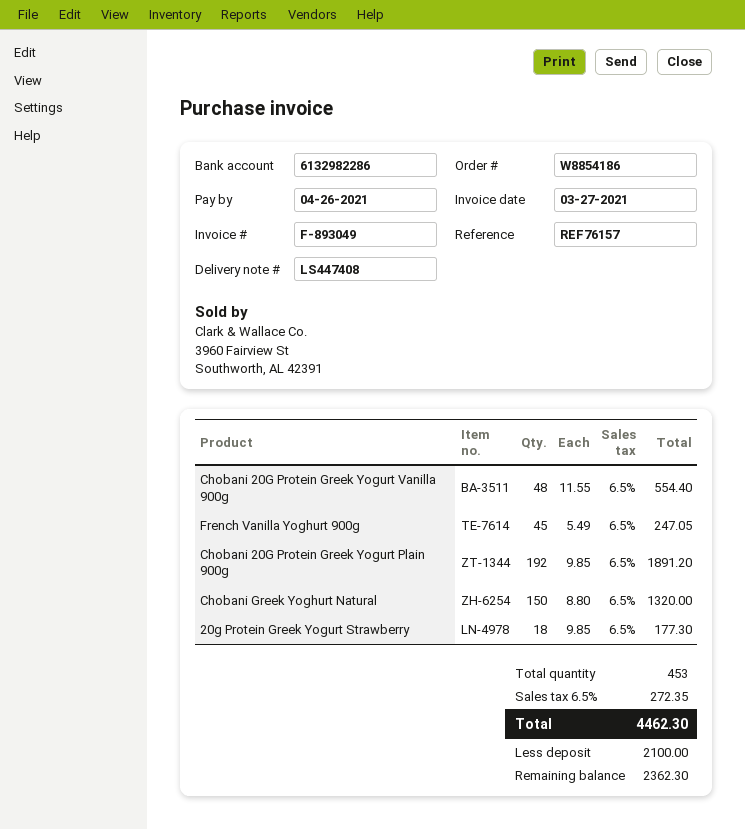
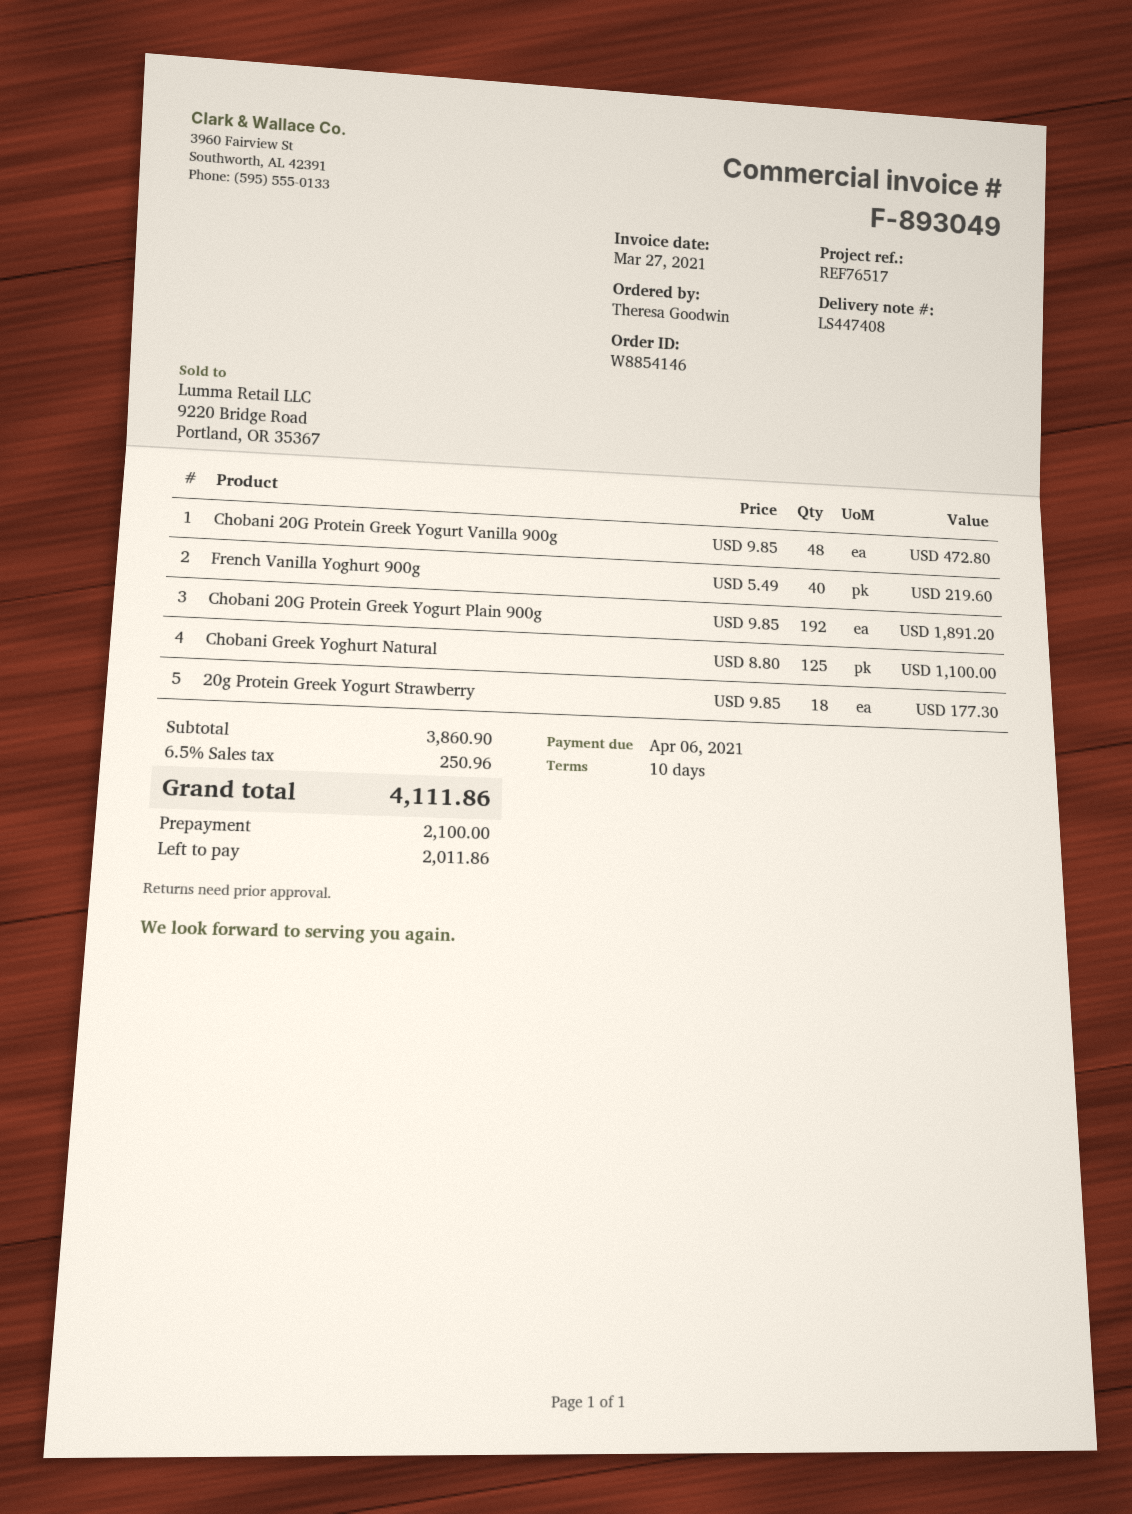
order number: W8854186 -> W8854146
due date: 2021-04-26 -> 2021-04-06
reference: REF76157 -> REF76517
Chobani 20G Protein Greek Yogurt Vanilla 900g: 48 x 11.55 = 554.40 -> 48 x 9.85 = 472.80
French Vanilla Yoghurt 900g: 45 x 5.49 = 247.05 -> 40 x 5.49 = 219.60
Chobani Greek Yoghurt Natural: 150 x 8.80 = 1320.00 -> 125 x 8.80 = 1100.00
tax: 6.5% = 272.35 -> 6.5% = 250.96
total: 4462.30 -> 4111.86
balance: 2362.30 -> 2011.86

